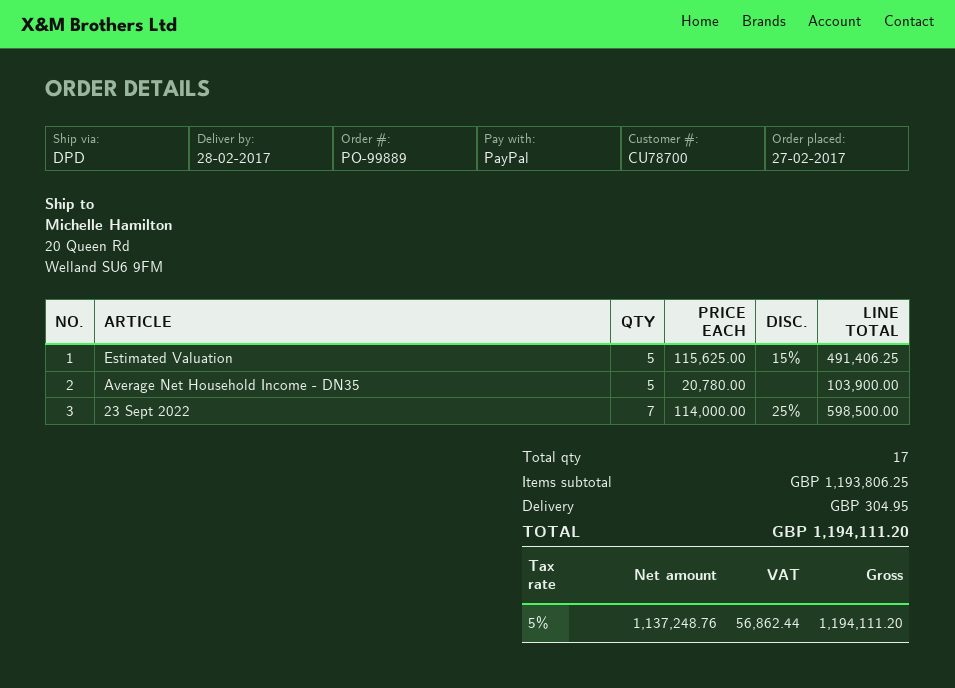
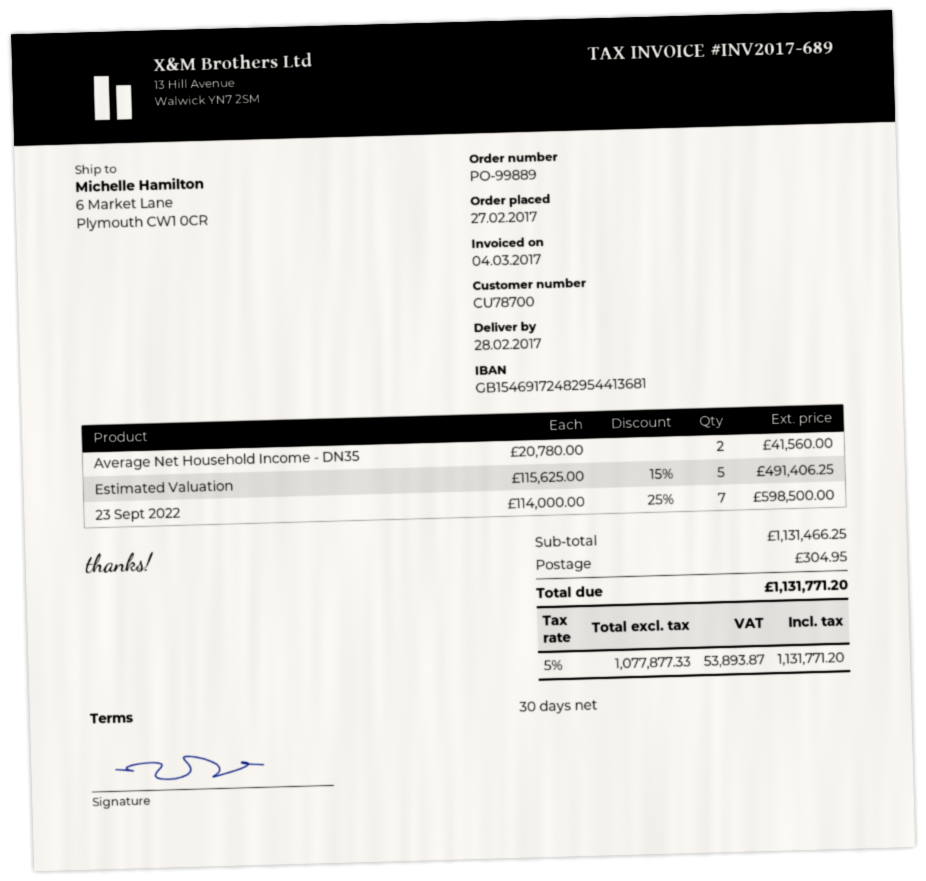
ship to: 20 Queen Rd, Welland SU6 9FM -> 6 Market Lane, Plymouth CW1 0CR
Average Net Household Income - DN35: 5 x 20780.00 = 103900.00 -> 2 x 20780.00 = 41560.00
subtotal: 1193806.25 -> 1131466.25
net: 1137248.76 -> 1077877.33
tax: 5% = 56862.44 -> 5% = 53893.87
total: 1194111.20 -> 1131771.20

